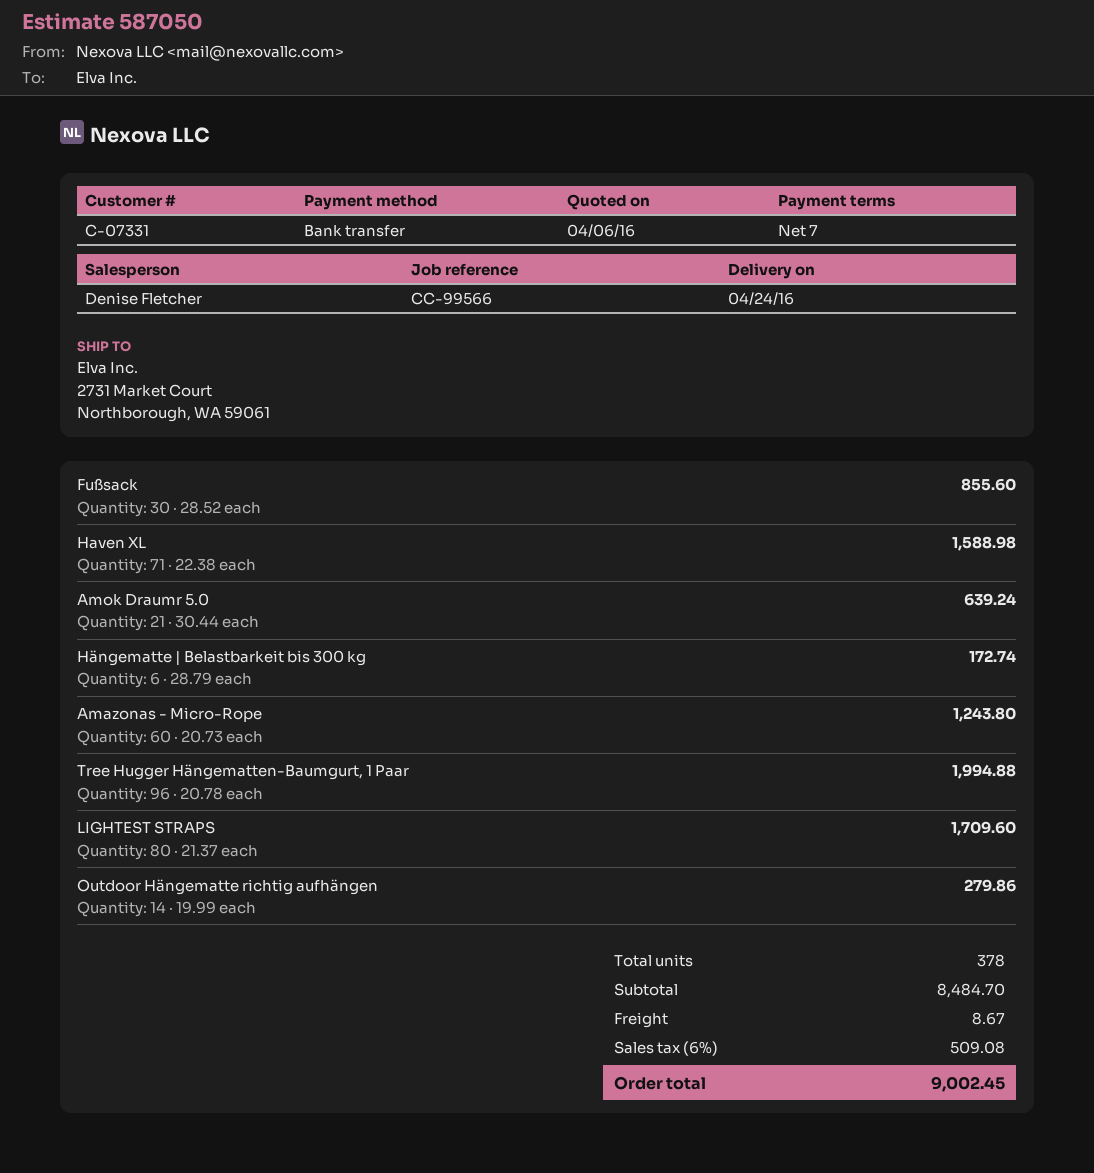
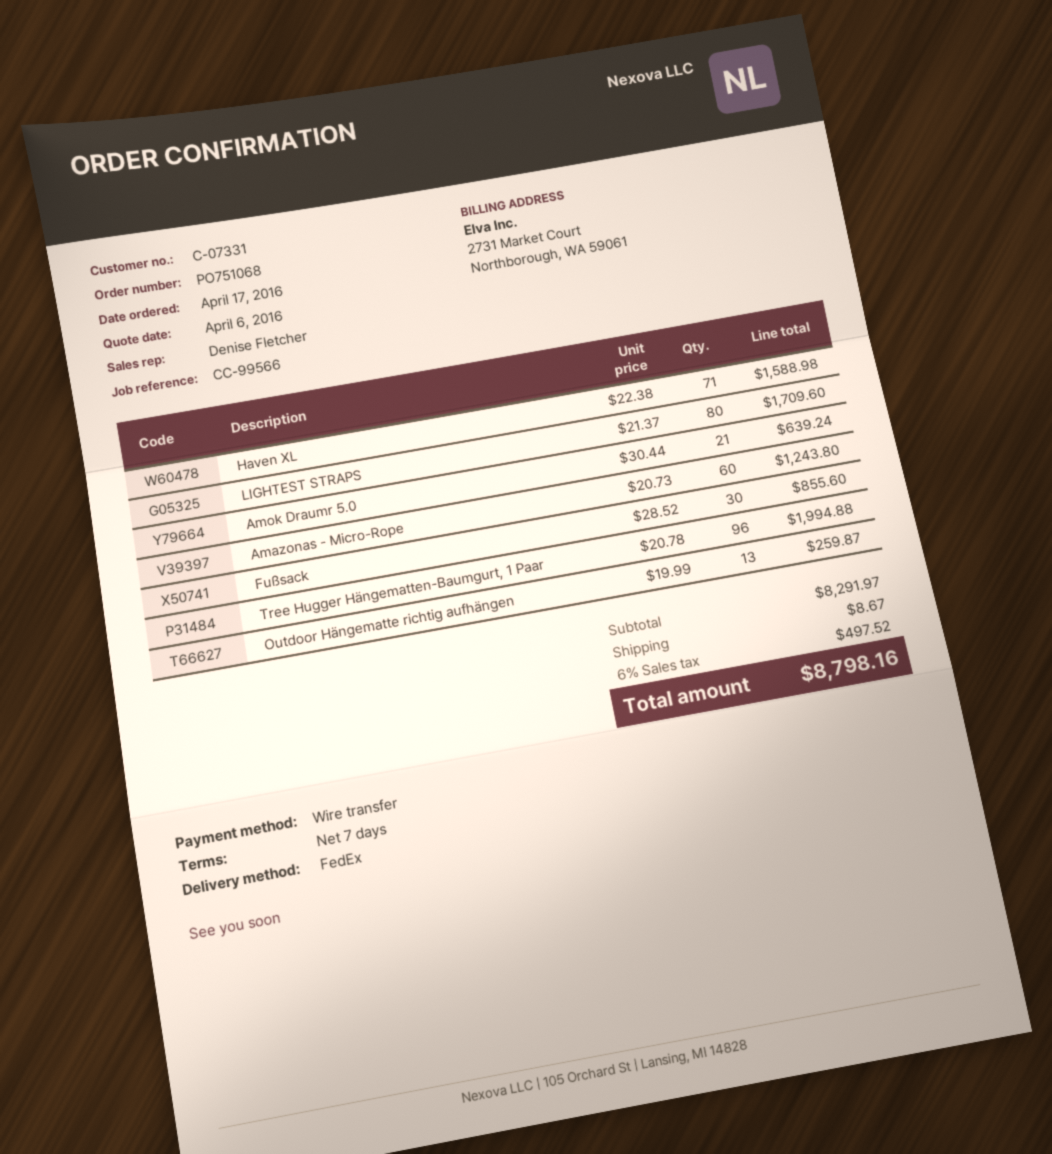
Hängematte | Belastbarkeit bis 300 kg: 6 x 28.79 = 172.74 -> none
Outdoor Hängematte richtig aufhängen: 14 x 19.99 = 279.86 -> 13 x 19.99 = 259.87
subtotal: 8484.70 -> 8291.97
tax: 6% = 509.08 -> 6% = 497.52
total: 9002.45 -> 8798.16

